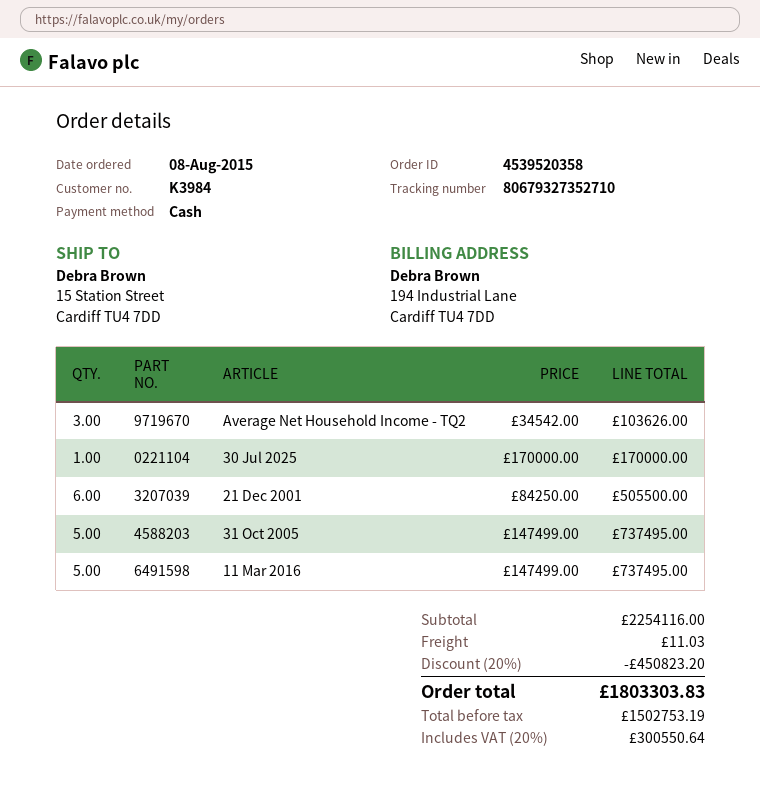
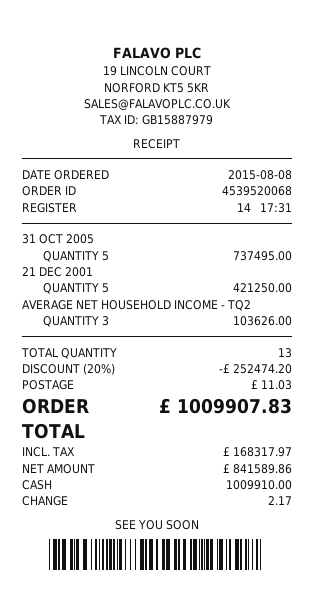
order number: 4539520358 -> 4539520068
30 Jul 2025: 1 for 170000.00 -> none
21 Dec 2001: 6 for 505500.00 -> 5 for 421250.00
11 Mar 2016: 5 for 737495.00 -> none
discount: 20% = 450823.20 -> 20% = 252474.20
net: 1502753.19 -> 841589.86
tax: 300550.64 -> 168317.97
total: 1803303.83 -> 1009907.83

